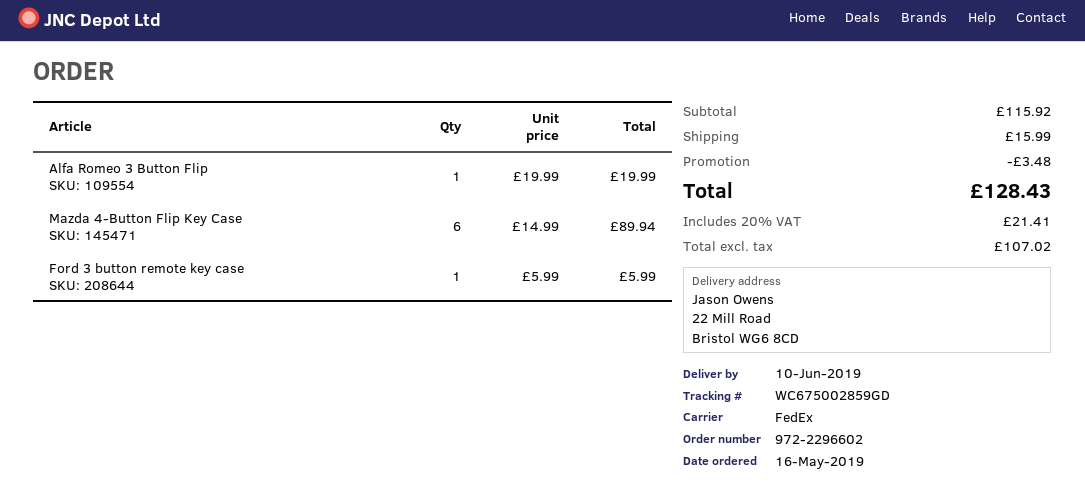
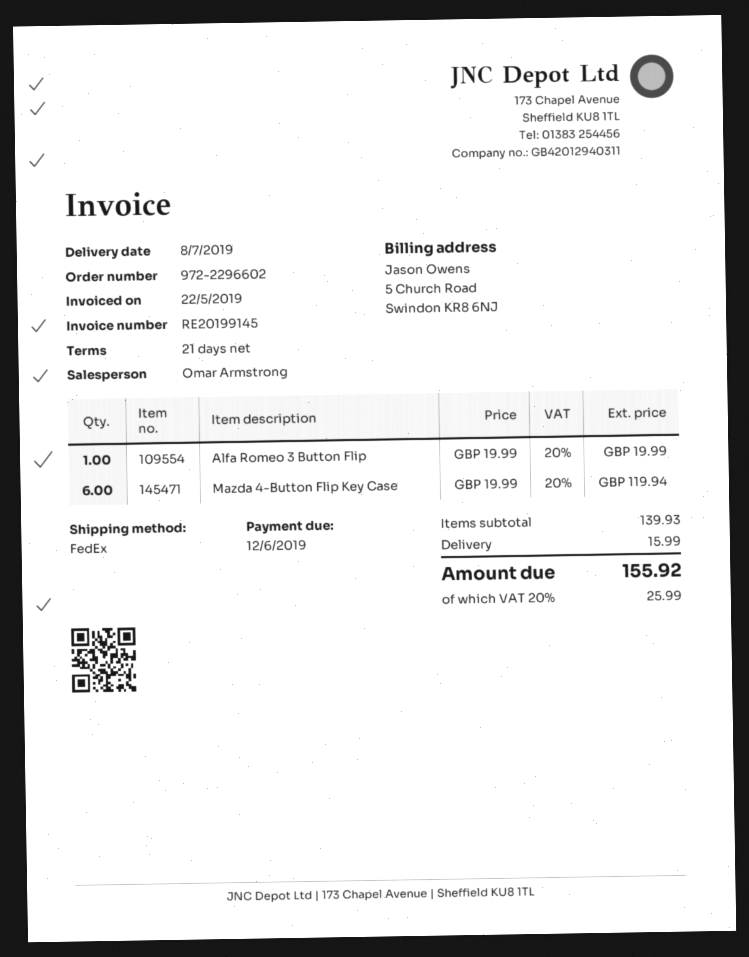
delivery date: 2019-06-10 -> 2019-07-08
Mazda 4-Button Flip Key Case: 6 x 14.99 = 89.94 -> 6 x 19.99 = 119.94
Ford 3 button remote key case: 1 x 5.99 = 5.99 -> none
subtotal: 115.92 -> 139.93
discount: 3.48 -> none
tax: 20% = 21.41 -> 20% = 25.99
total: 128.43 -> 155.92

